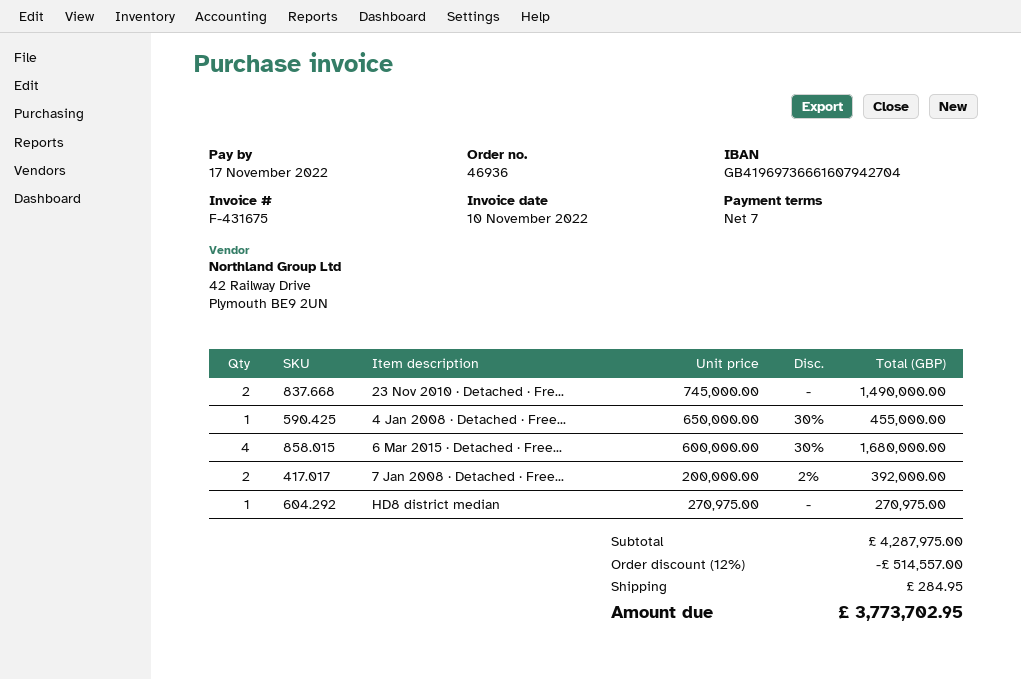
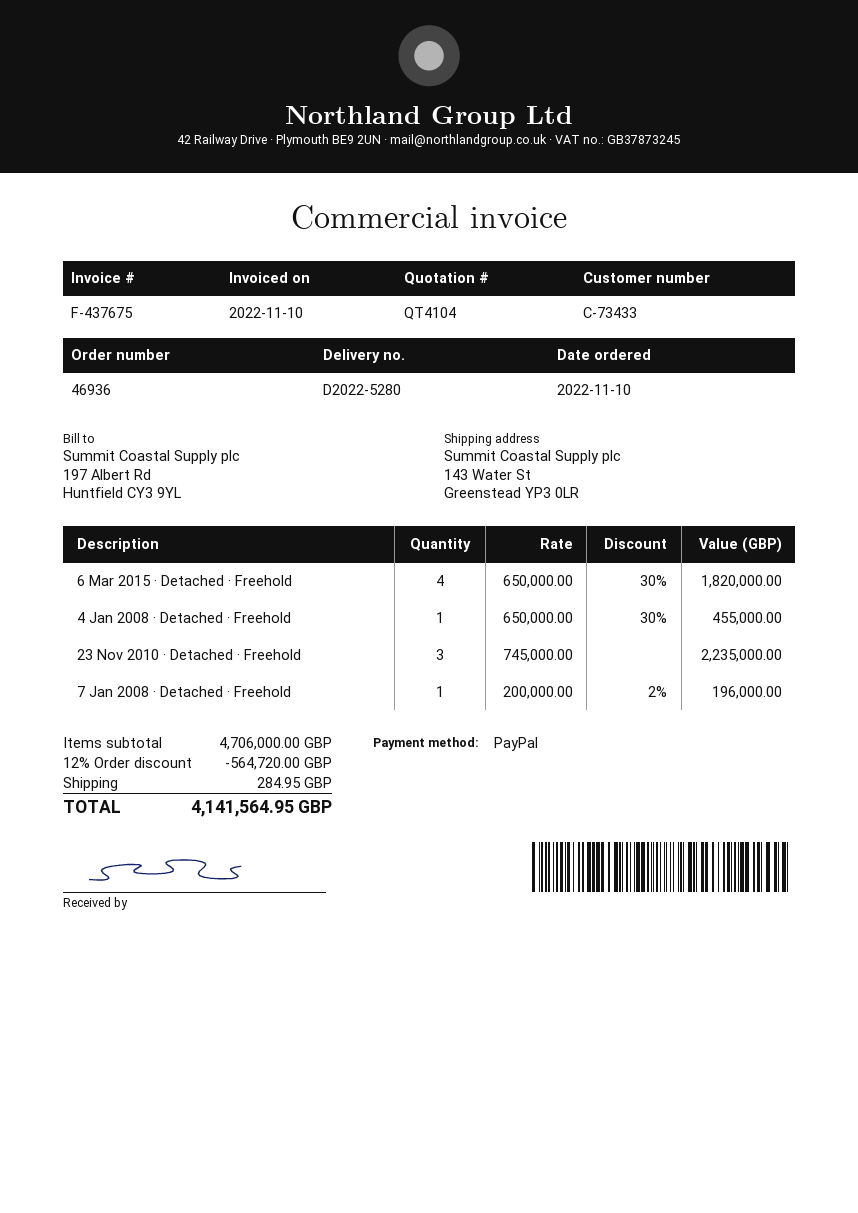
invoice number: F-431675 -> F-437675
23 Nov 2010 · Detached · Fre...: 2 x 745000.00 = 1490000.00 -> 3 x 745000.00 = 2235000.00
6 Mar 2015 · Detached · Free...: 4 x 600000.00 - 30% = 1680000.00 -> 4 x 650000.00 - 30% = 1820000.00
7 Jan 2008 · Detached · Free...: 2 x 200000.00 - 2% = 392000.00 -> 1 x 200000.00 - 2% = 196000.00
HD8 district median: 1 x 270975.00 = 270975.00 -> none
subtotal: 4287975.00 -> 4706000.00
discount: 12% = 514557.00 -> 12% = 564720.00
total: 3773702.95 -> 4141564.95

